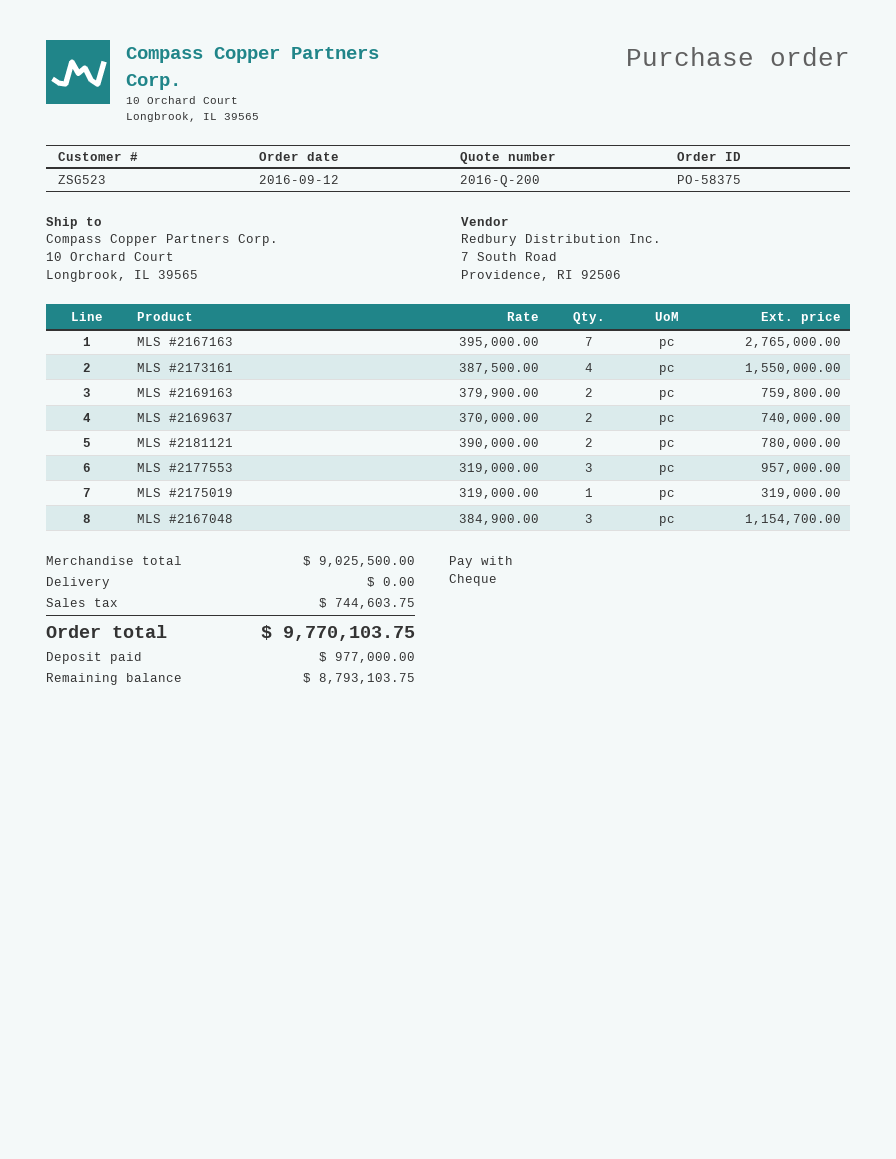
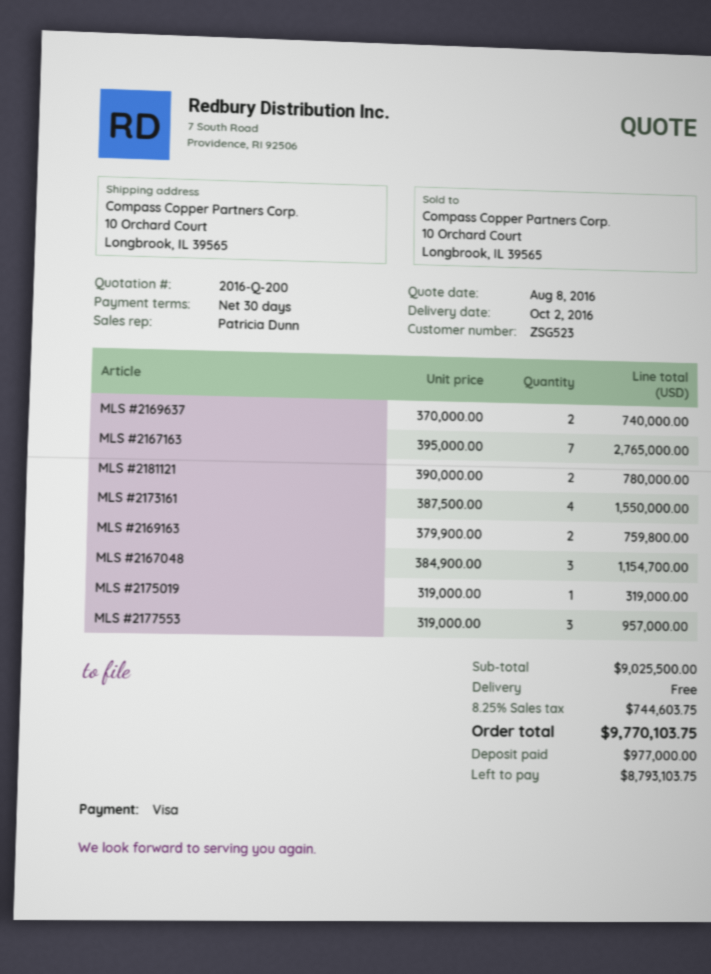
payment method: cheque -> Visa

